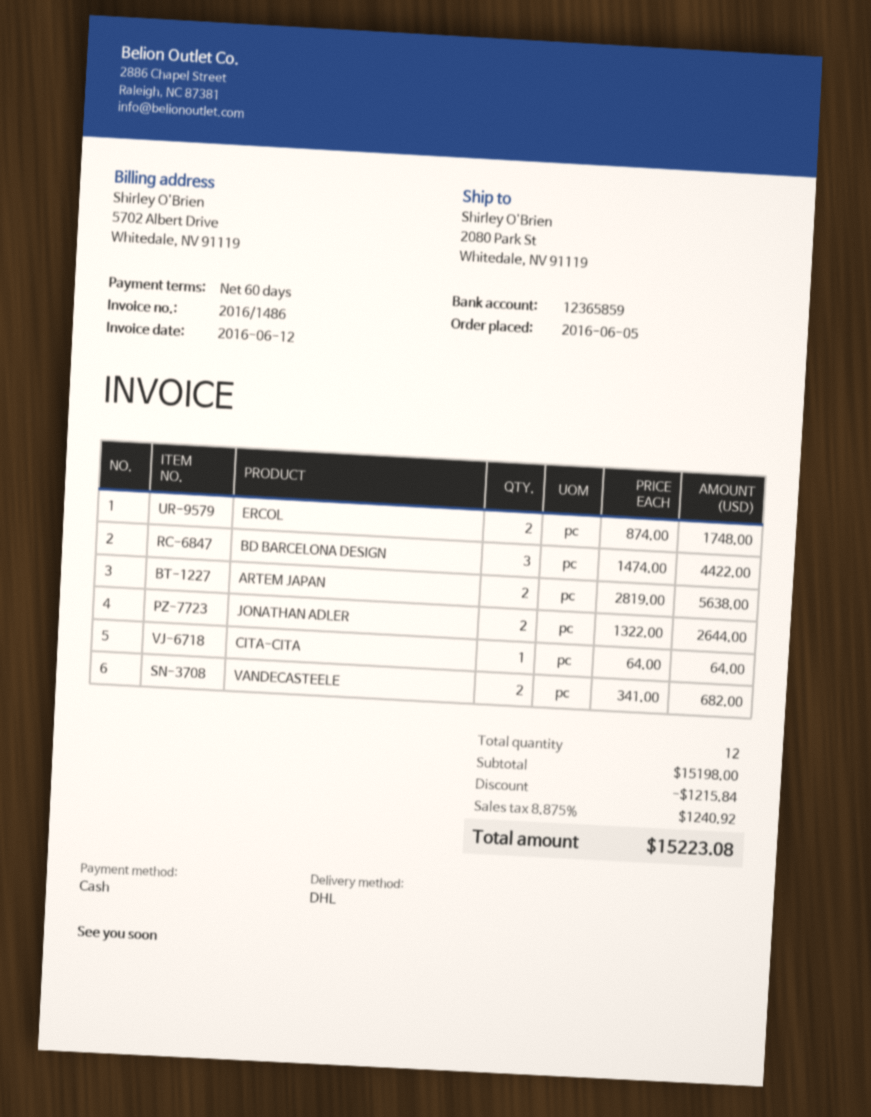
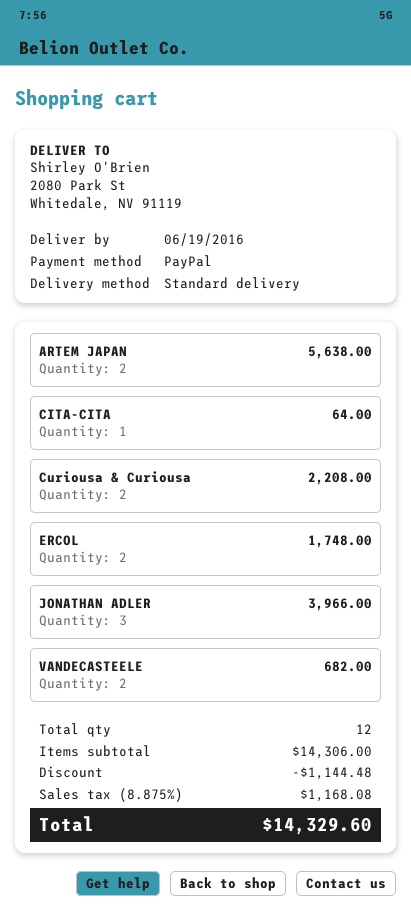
payment method: cash -> PayPal
shipping method: DHL -> standard
BD BARCELONA DESIGN: 3 for 4422.00 -> none
JONATHAN ADLER: 2 for 2644.00 -> 3 for 3966.00
Curiousa & Curiousa: none -> 2 for 2208.00
subtotal: 15198.00 -> 14306.00
discount: 1215.84 -> 1144.48
tax: 8.875% = 1240.92 -> 8.875% = 1168.08
total: 15223.08 -> 14329.60

